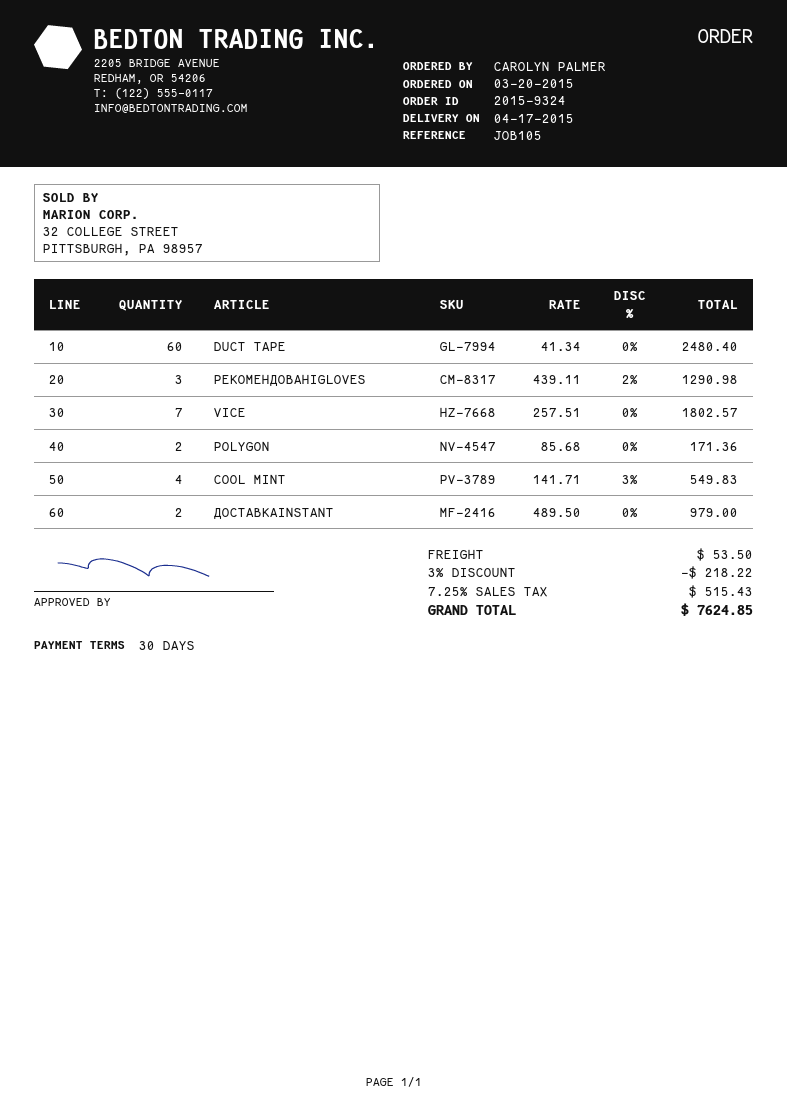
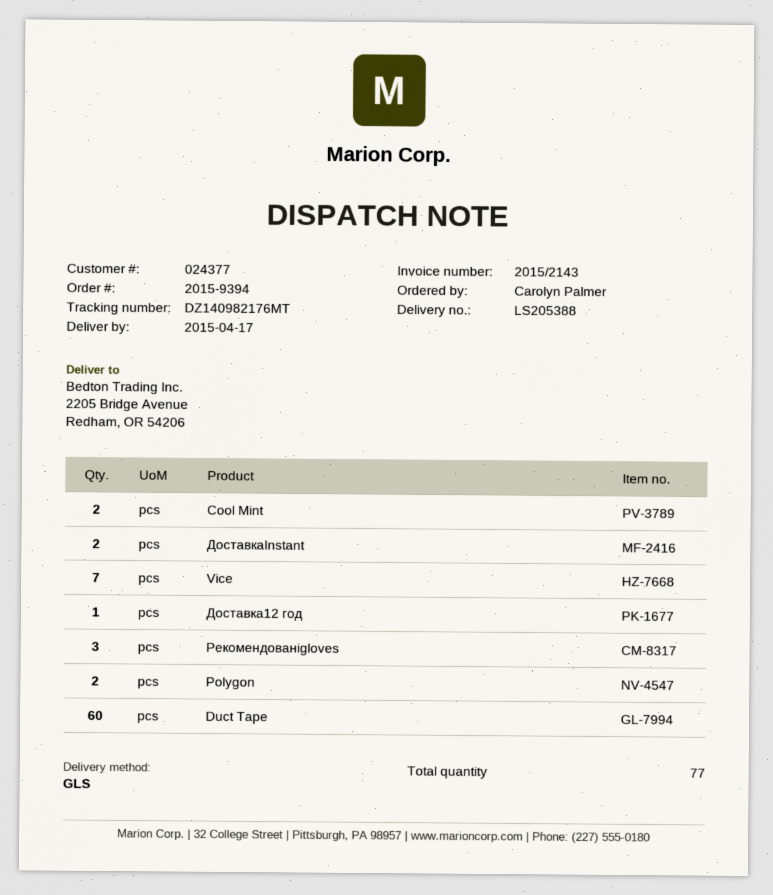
order number: 2015-9324 -> 2015-9394
COOL MINT: 4 -> 2
Доставка12 год: none -> 1

